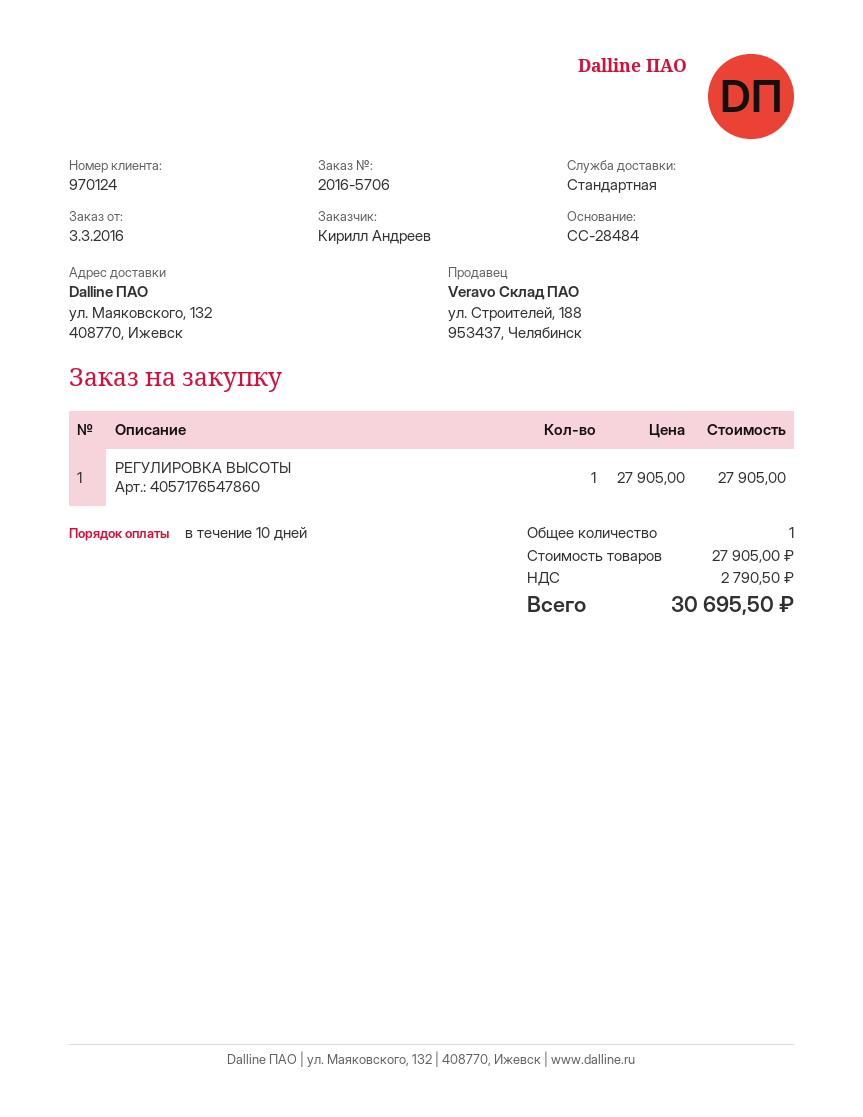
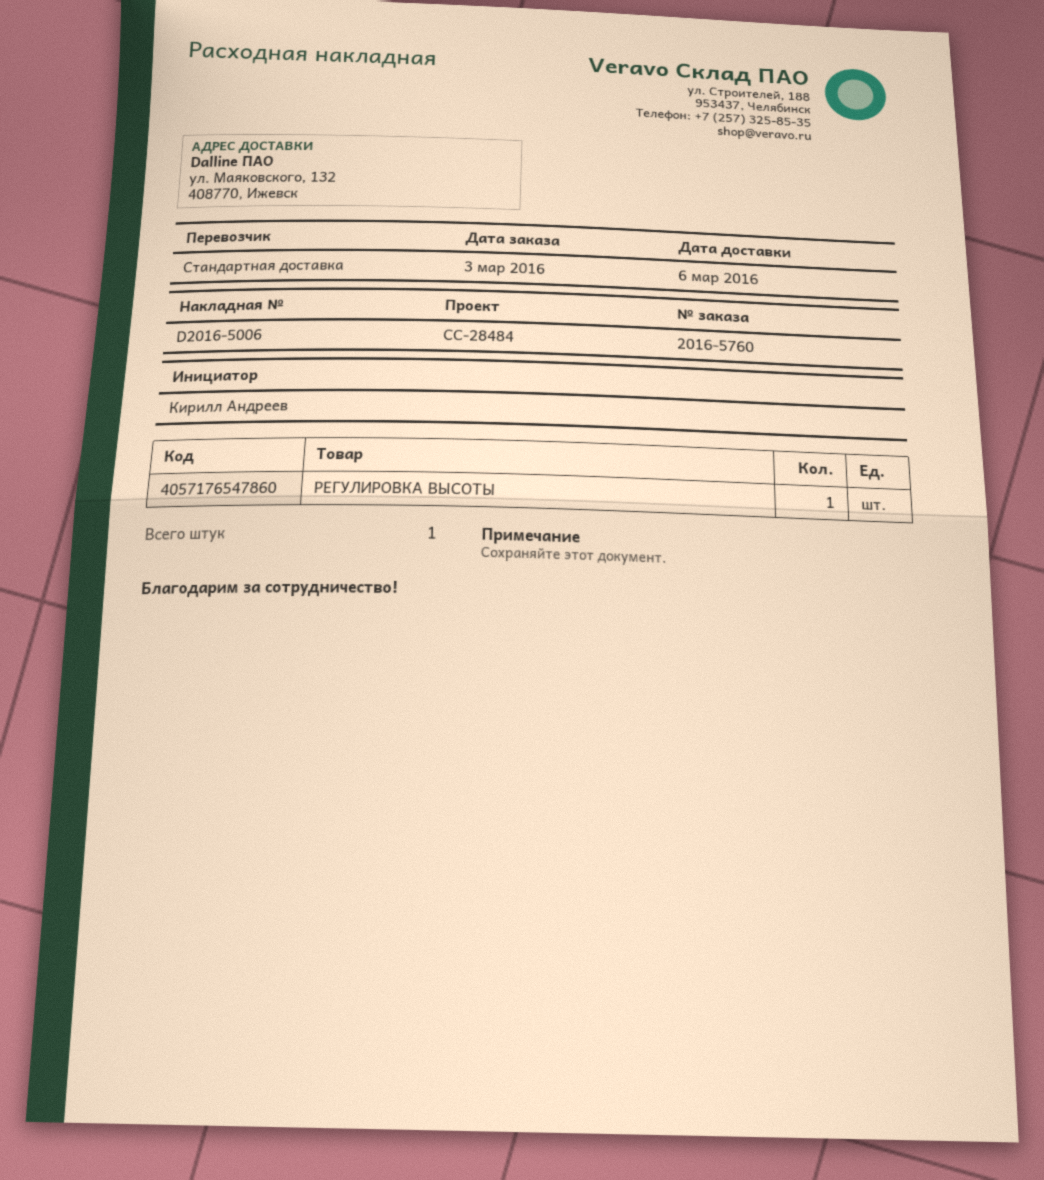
order number: 2016-5706 -> 2016-5760

